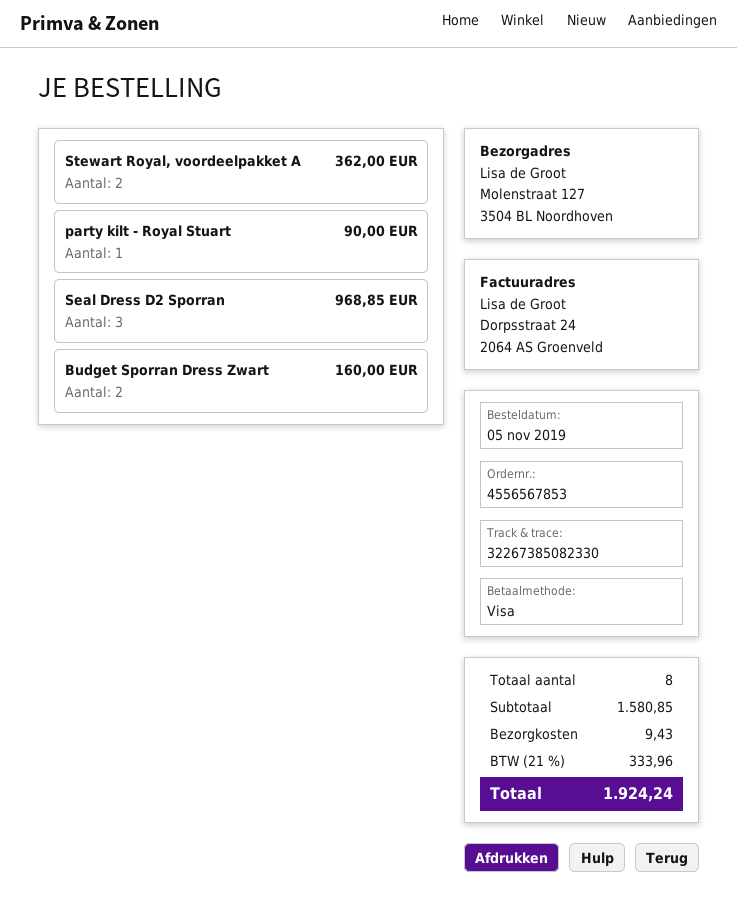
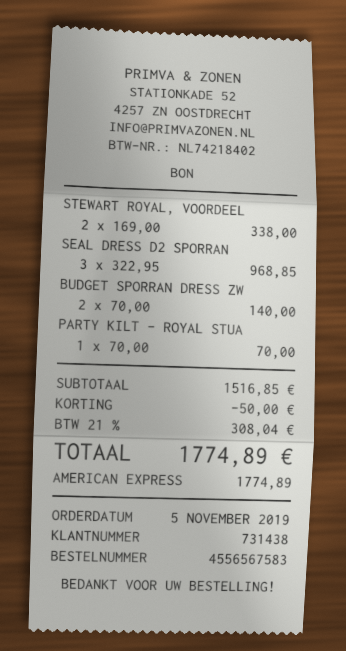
order number: 4556567853 -> 4556567583
payment method: Visa -> American Express
Stewart Royal, voordeelpakket A: 2 for 362.00 -> 2 for 338.00
party kilt - Royal Stuart: 1 for 90.00 -> 1 for 70.00
Budget Sporran Dress Zwart: 2 for 160.00 -> 2 for 140.00
subtotal: 1580.85 -> 1516.85
discount: none -> 50.00
shipping: 9.43 -> none
tax: 21% = 333.96 -> 21% = 308.04
total: 1924.24 -> 1774.89

